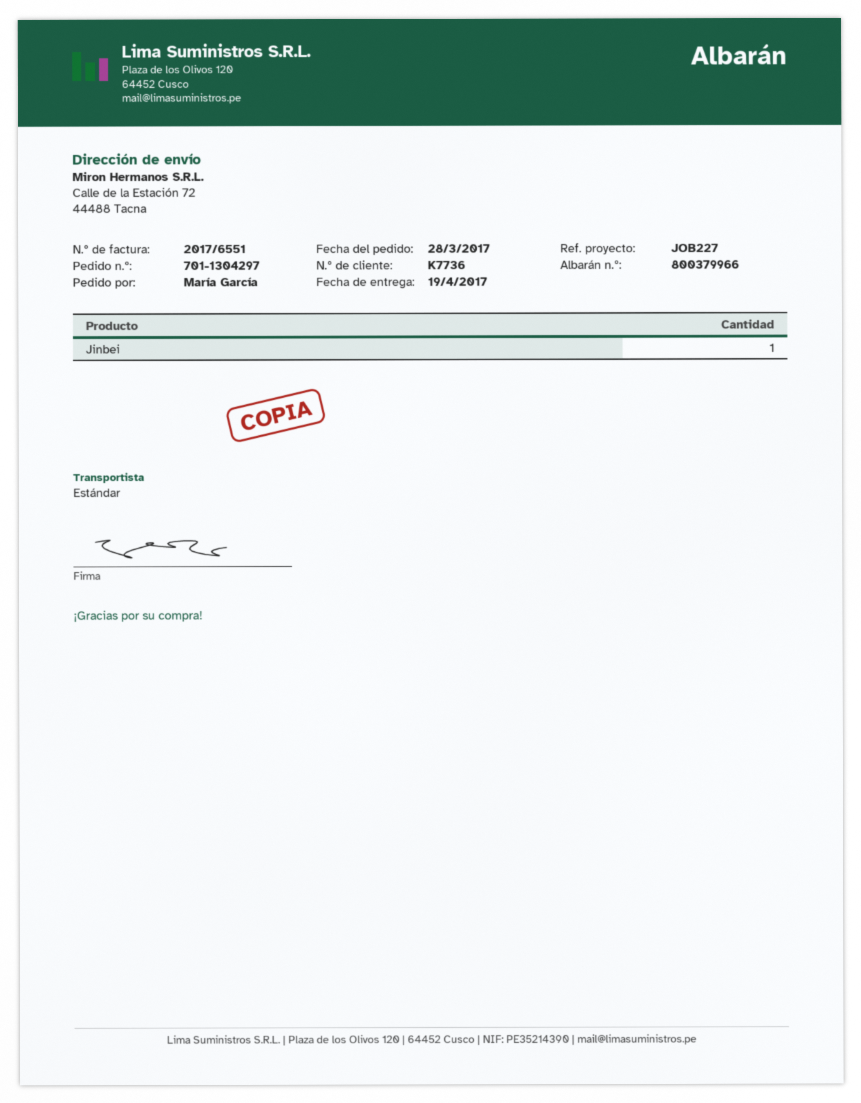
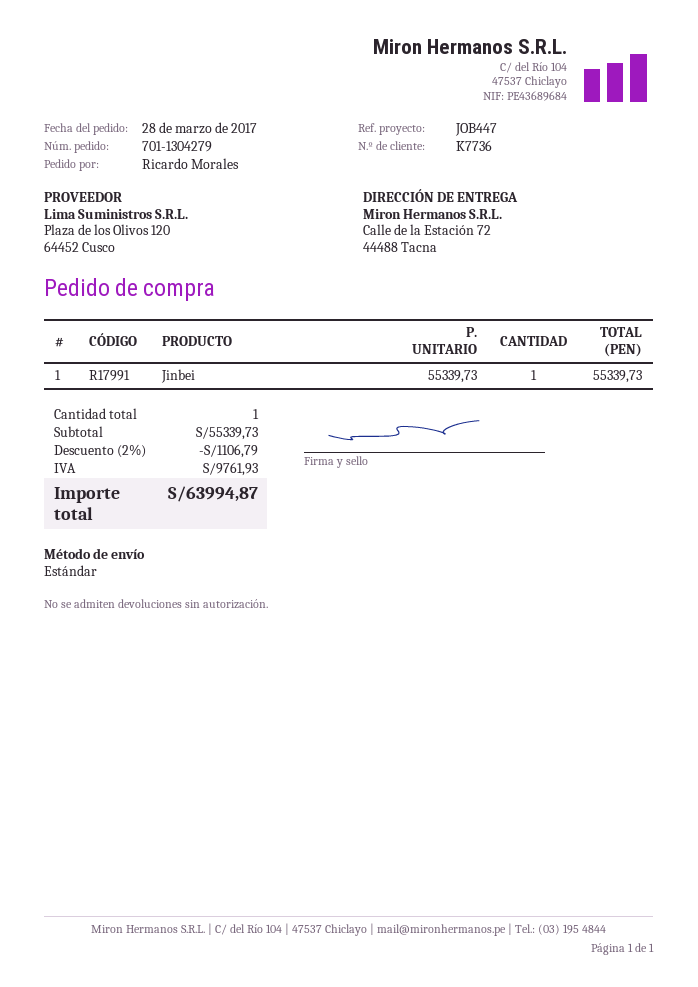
order number: 701-1304297 -> 701-1304279
reference: JOB227 -> JOB447
ordered by: María García -> Ricardo Morales

